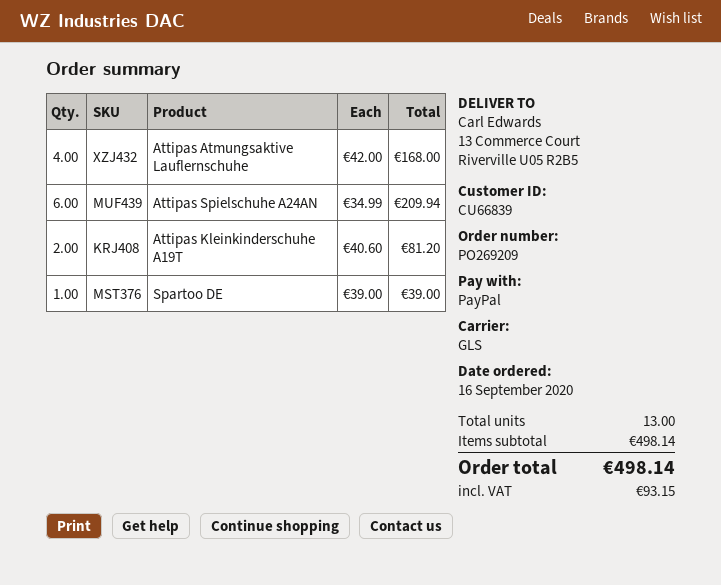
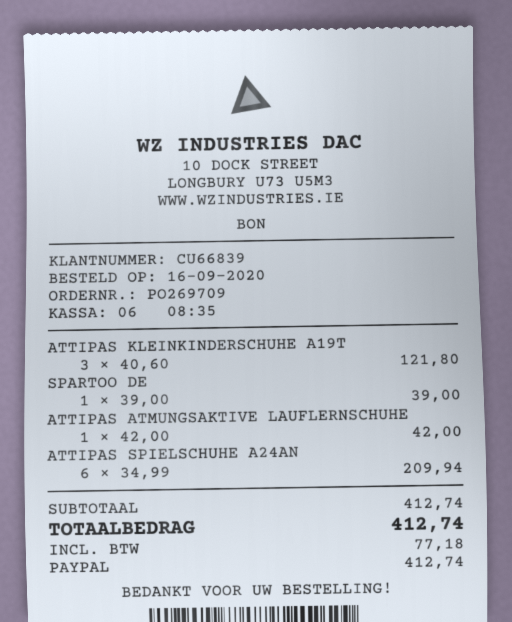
order number: PO269209 -> PO269709
Attipas Atmungsaktive Lauflernschuhe: 4 x 42.00 = 168.00 -> 1 x 42.00 = 42.00
Attipas Kleinkinderschuhe A19T: 2 x 40.60 = 81.20 -> 3 x 40.60 = 121.80
subtotal: 498.14 -> 412.74
tax: 93.15 -> 77.18
total: 498.14 -> 412.74

